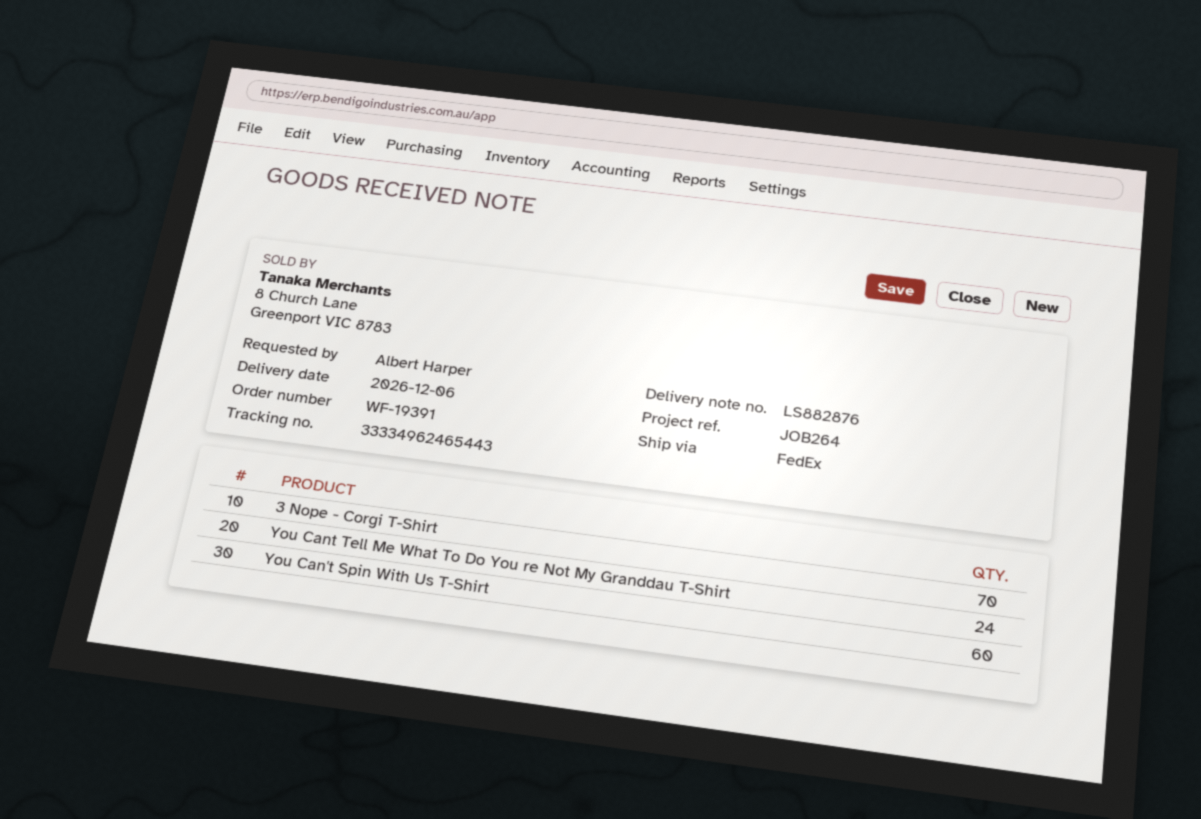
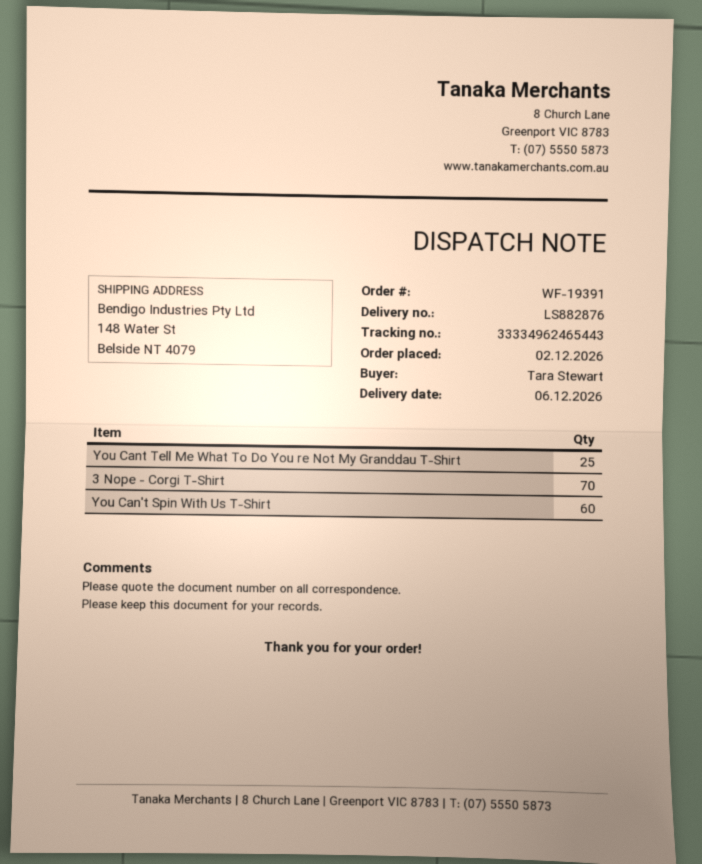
ordered by: Albert Harper -> Tara Stewart
You Cant Tell Me What To Do You re Not My Granddau T-Shirt: 24 -> 25

